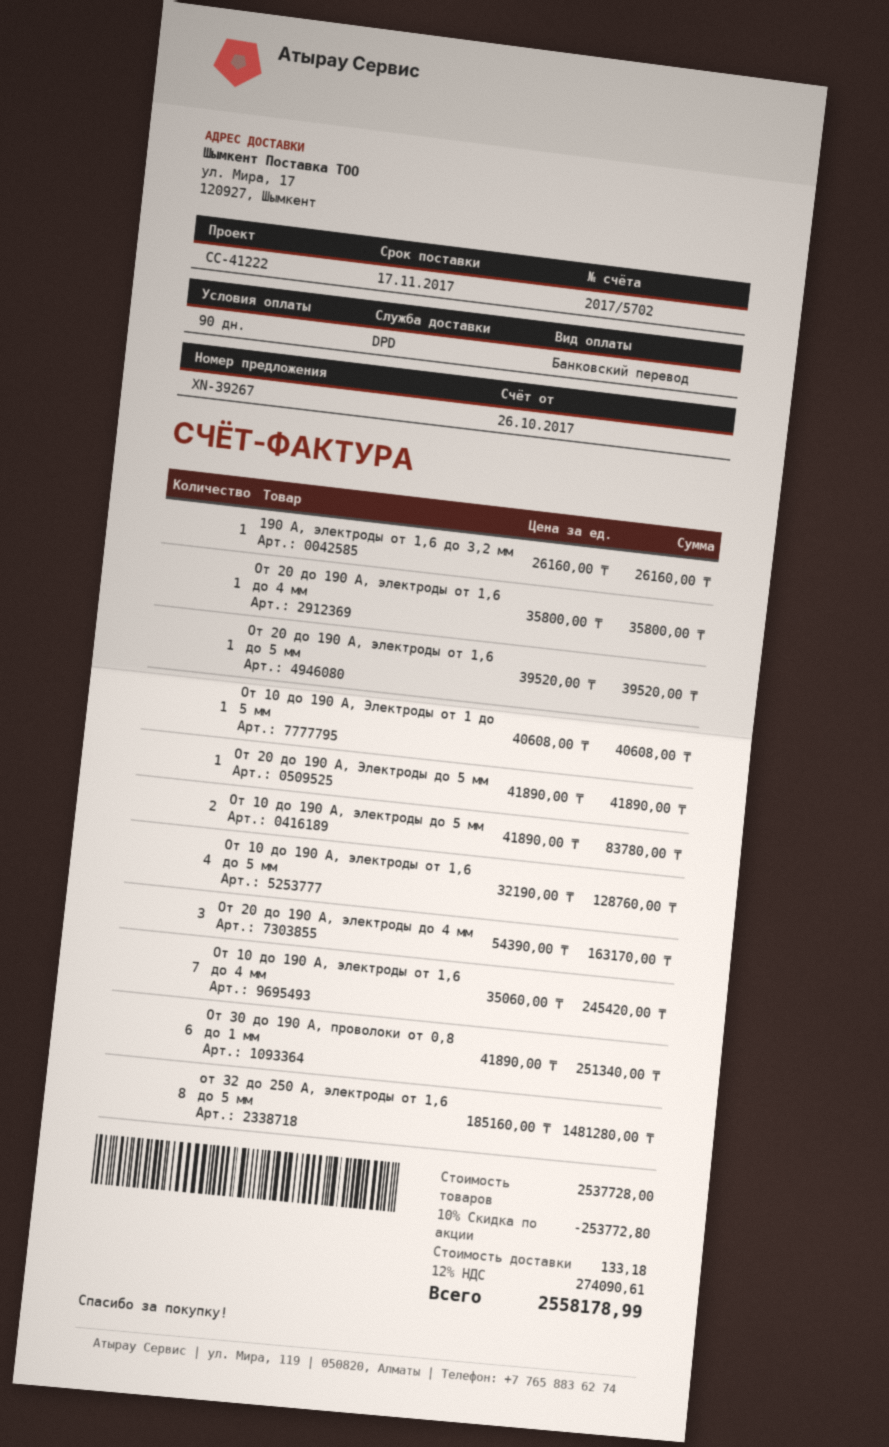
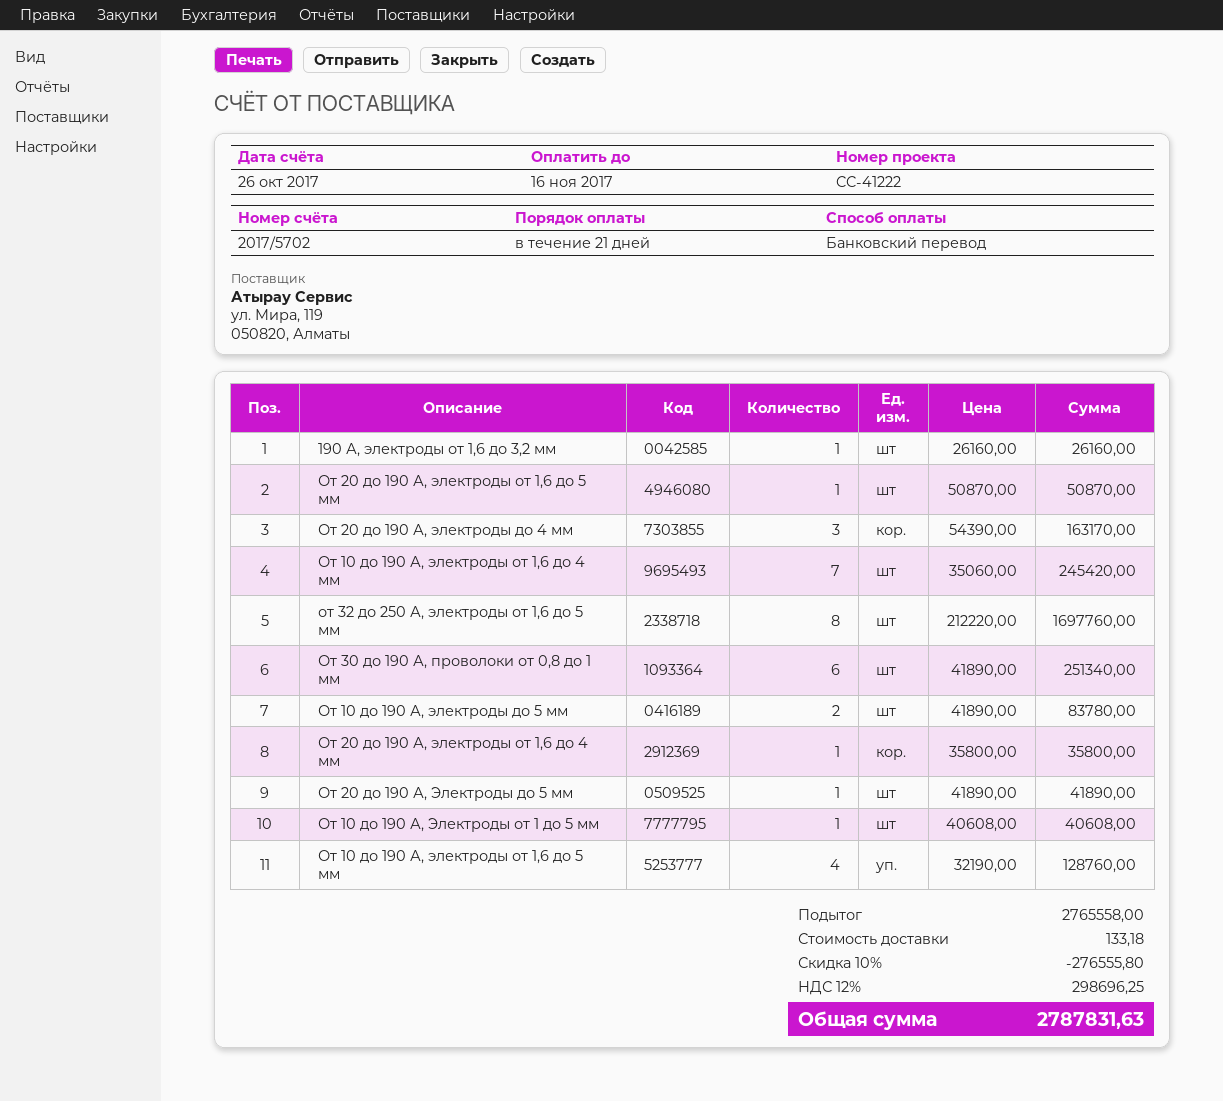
payment terms: 90 days -> 21 days
От 20 до 190 А, электроды от 1,6 до 5 мм: 1 x 39520.00 = 39520.00 -> 1 x 50870.00 = 50870.00
от 32 до 250 А, электроды от 1,6 до 5 мм: 8 x 185160.00 = 1481280.00 -> 8 x 212220.00 = 1697760.00
subtotal: 2537728.00 -> 2765558.00
discount: 10% = 253772.80 -> 10% = 276555.80
tax: 12% = 274090.61 -> 12% = 298696.25
total: 2558178.99 -> 2787831.63

